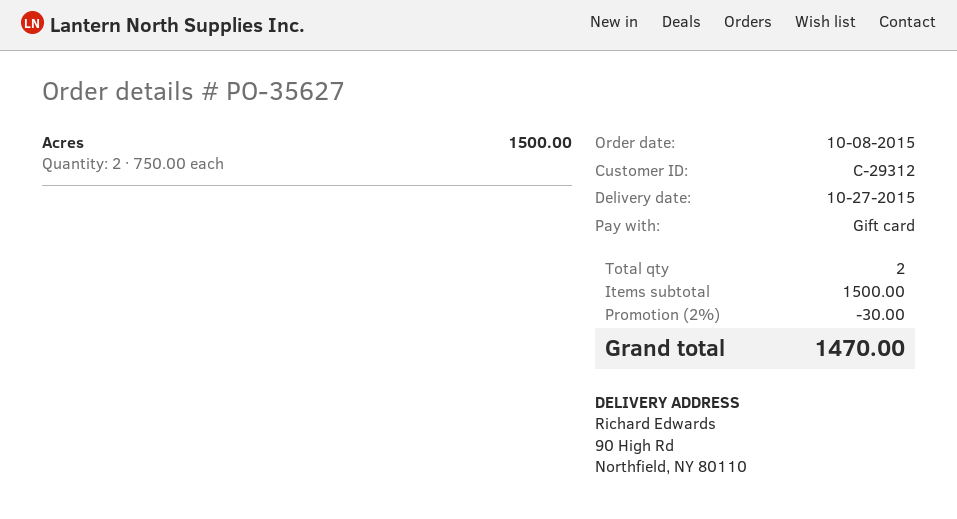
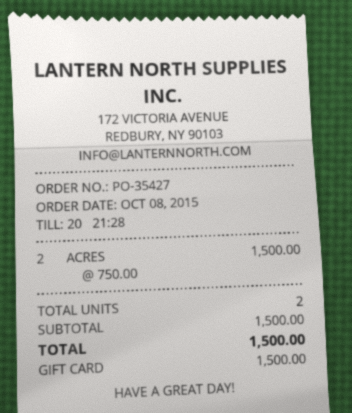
order number: PO-35627 -> PO-35427
discount: 2% = 30.00 -> none
total: 1470.00 -> 1500.00

